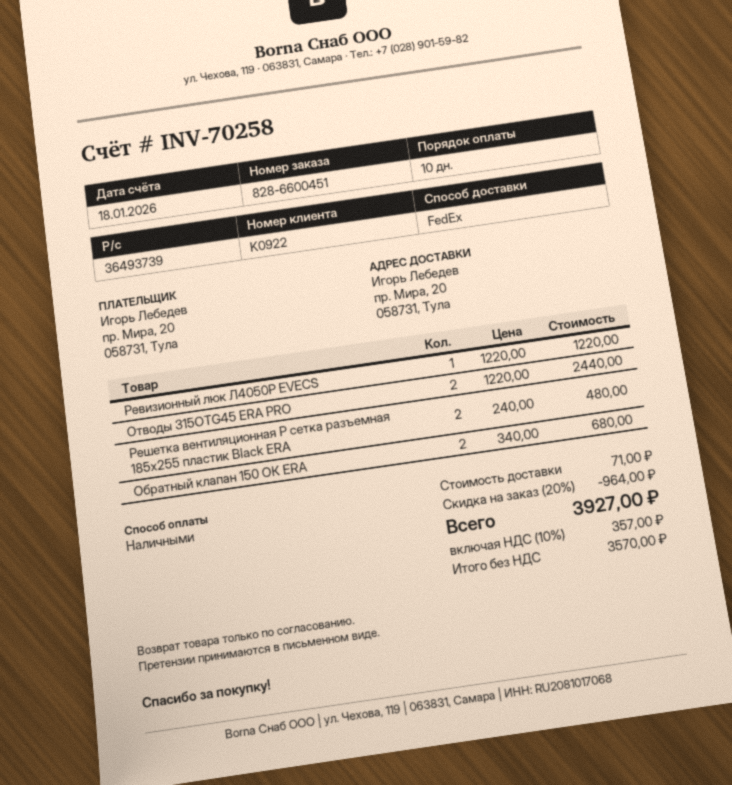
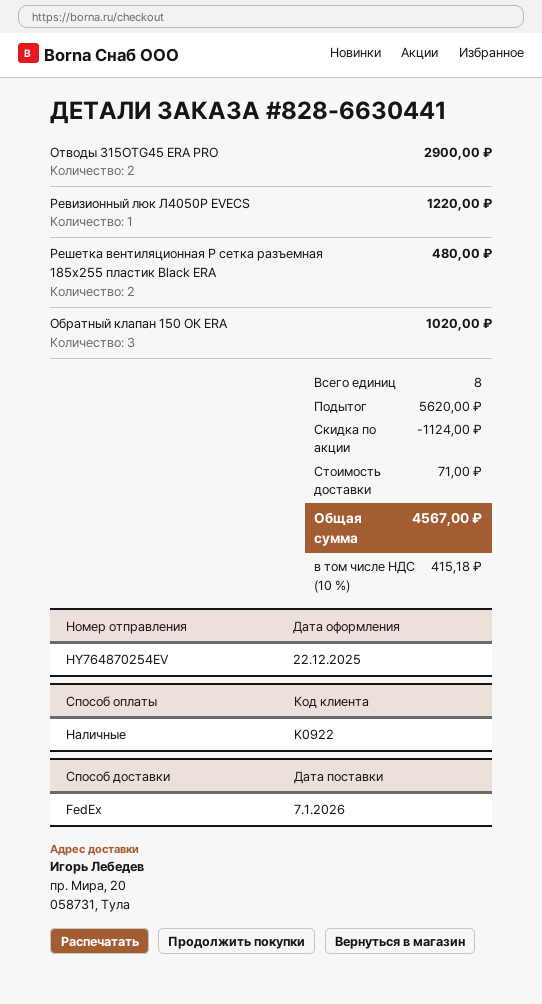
order number: 828-6600451 -> 828-6630441
Отводы 315OTG45 ERA PRO: 2 for 2440.00 -> 2 for 2900.00
Обратный клапан 150 ОК ERA: 2 for 680.00 -> 3 for 1020.00
discount: 964.00 -> 1124.00
tax: 10% = 357.00 -> 10% = 415.18
total: 3927.00 -> 4567.00

